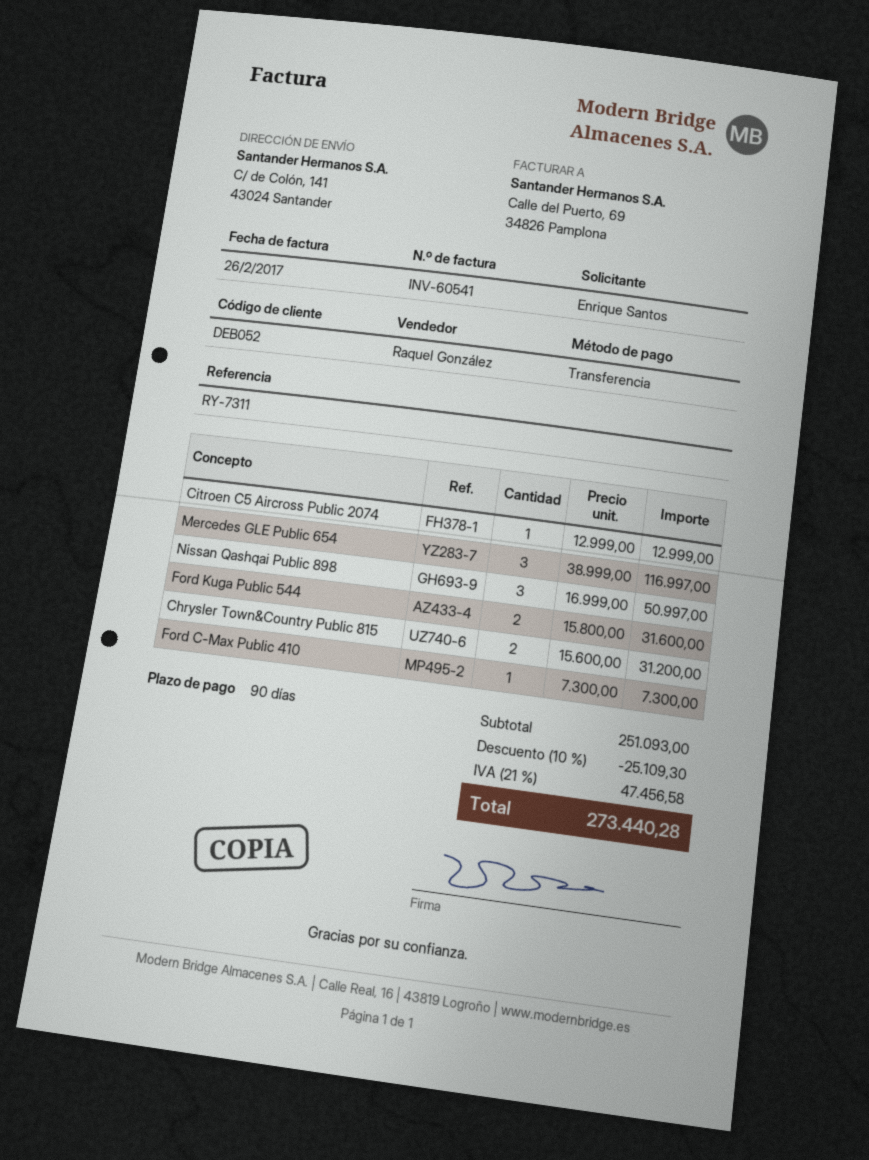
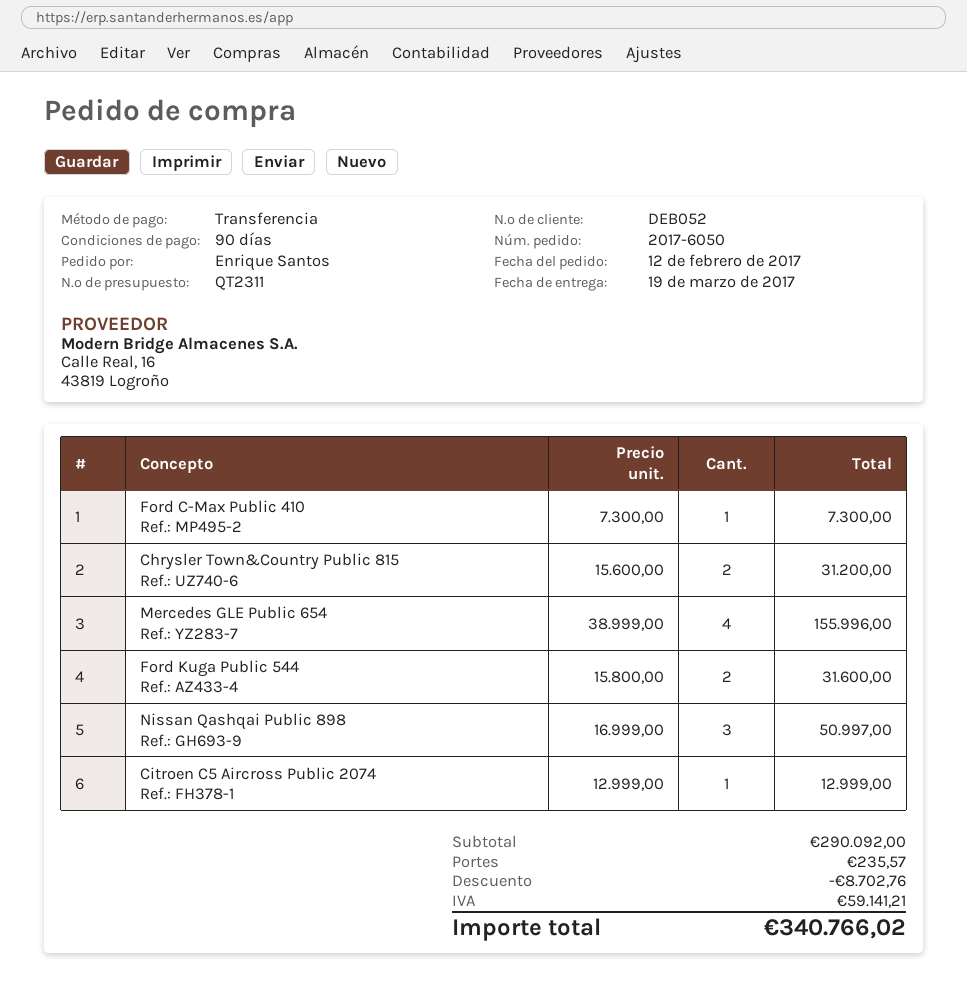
Mercedes GLE Public 654: 3 x 38999.00 = 116997.00 -> 4 x 38999.00 = 155996.00
subtotal: 251093.00 -> 290092.00
discount: 25109.30 -> 8702.76
shipping: none -> 235.57
tax: 47456.58 -> 59141.21
total: 273440.28 -> 340766.02

